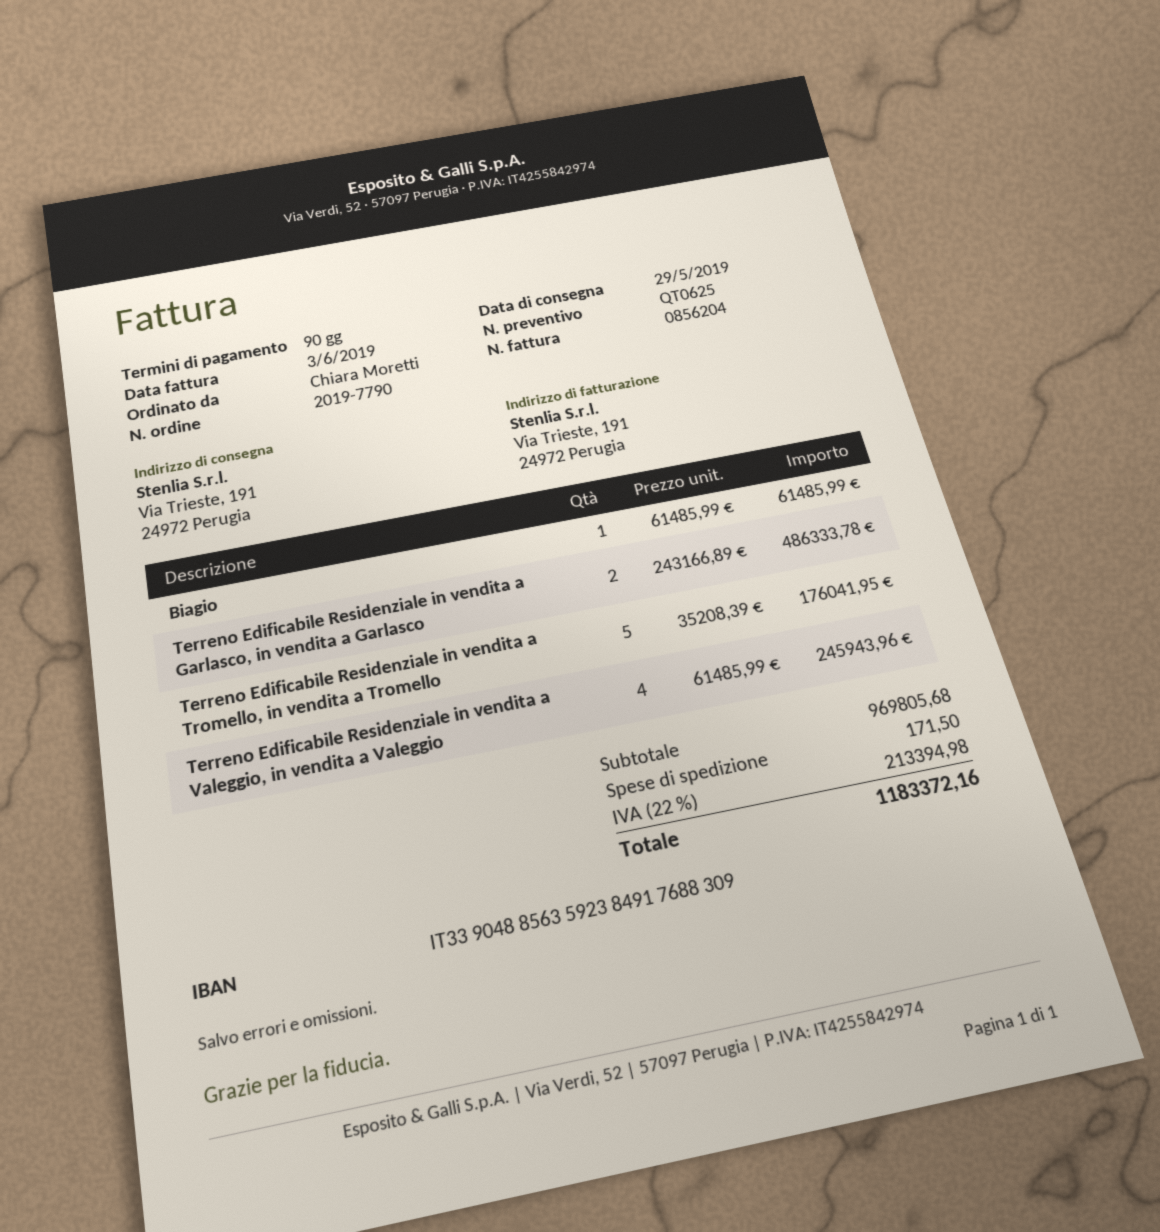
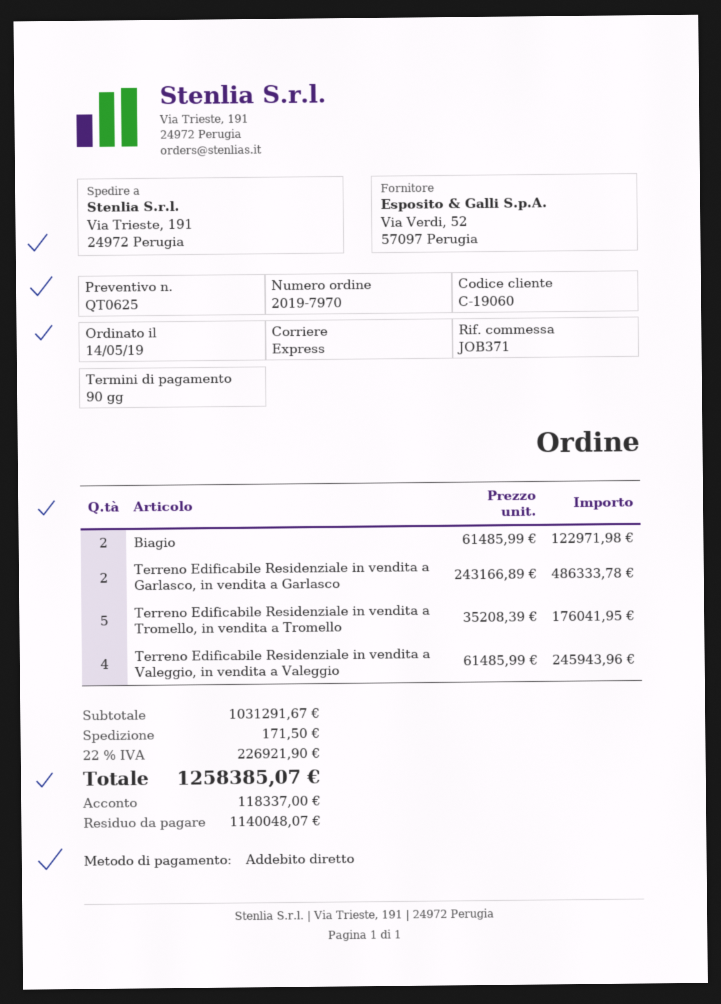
order number: 2019-7790 -> 2019-7970
Biagio: 1 x 61485.99 = 61485.99 -> 2 x 61485.99 = 122971.98
subtotal: 969805.68 -> 1031291.67
tax: 22% = 213394.98 -> 22% = 226921.90
total: 1183372.16 -> 1258385.07

